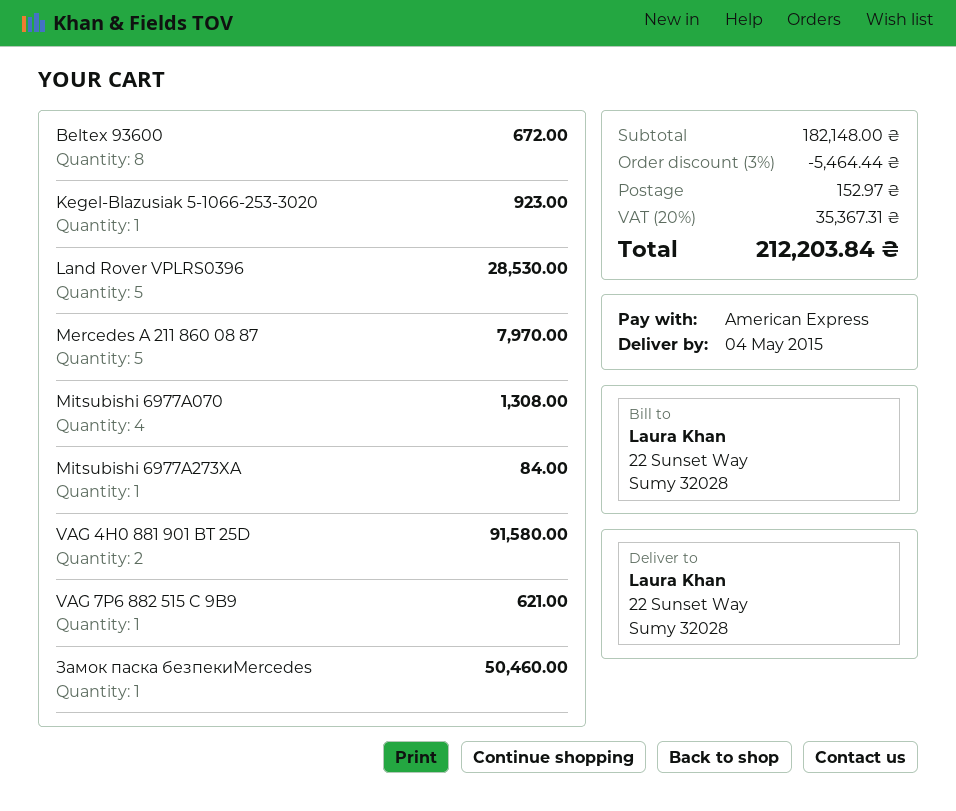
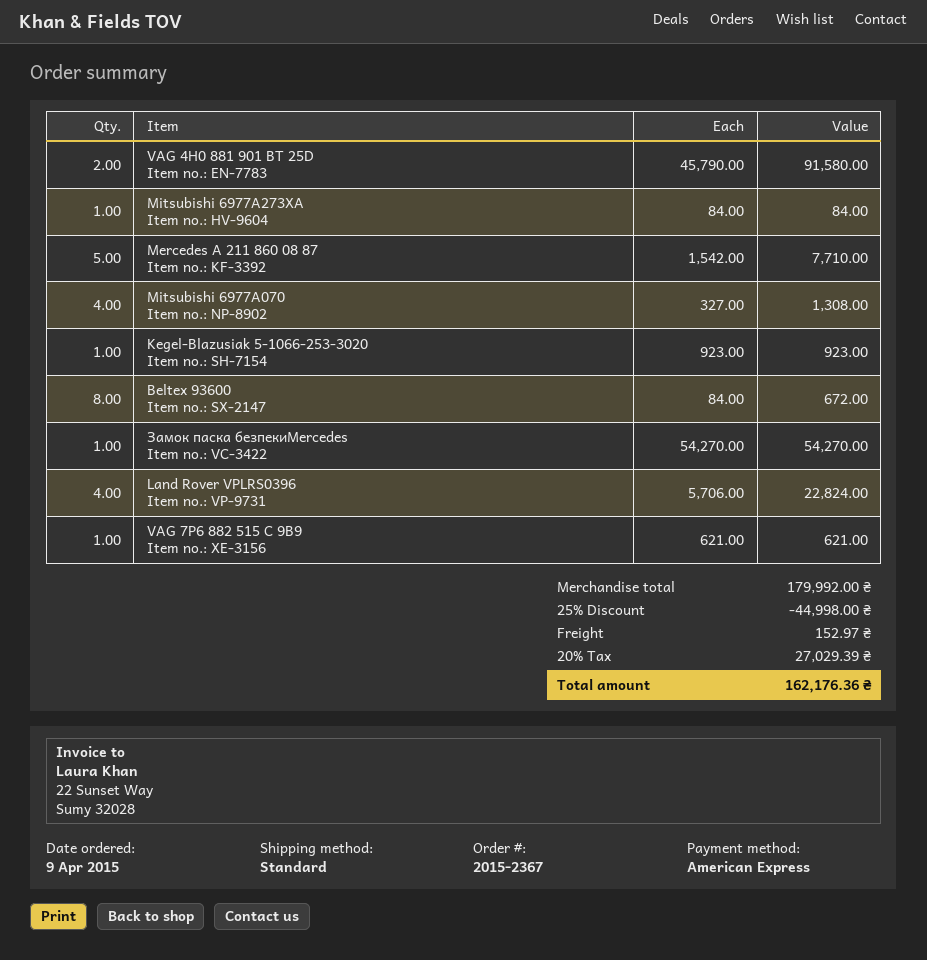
Land Rover VPLRS0396: 5 for 28530.00 -> 4 for 22824.00
Mercedes A 211 860 08 87: 5 for 7970.00 -> 5 for 7710.00
Замок паска безпекиMercedes: 1 for 50460.00 -> 1 for 54270.00
subtotal: 182148.00 -> 179992.00
discount: 3% = 5464.44 -> 25% = 44998.00
tax: 20% = 35367.31 -> 20% = 27029.39
total: 212203.84 -> 162176.36

